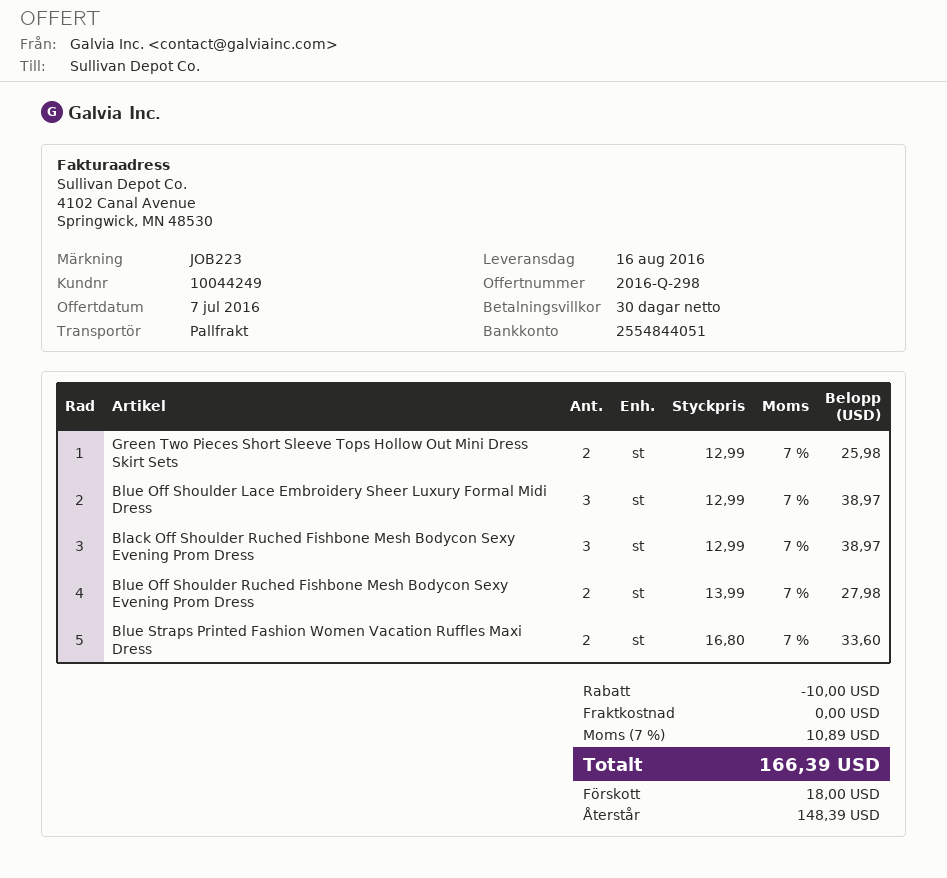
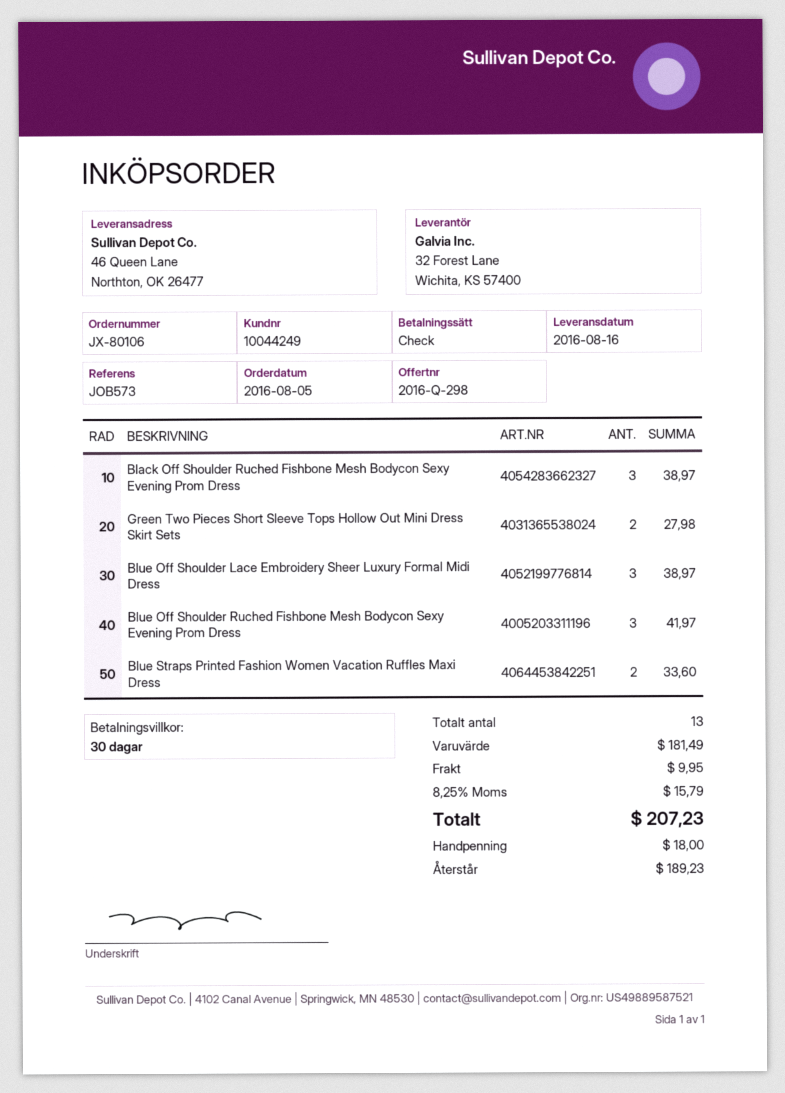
reference: JOB223 -> JOB573
Green Two Pieces Short Sleeve Tops Hollow Out Mini Dress Skirt Sets: 2 for 25.98 -> 2 for 27.98
Blue Off Shoulder Ruched Fishbone Mesh Bodycon Sexy Evening Prom Dress: 2 for 27.98 -> 3 for 41.97
discount: 10.00 -> none
shipping: 0.00 -> 9.95
tax: 7% = 10.89 -> 8.25% = 15.79
total: 166.39 -> 207.23
balance: 148.39 -> 189.23

